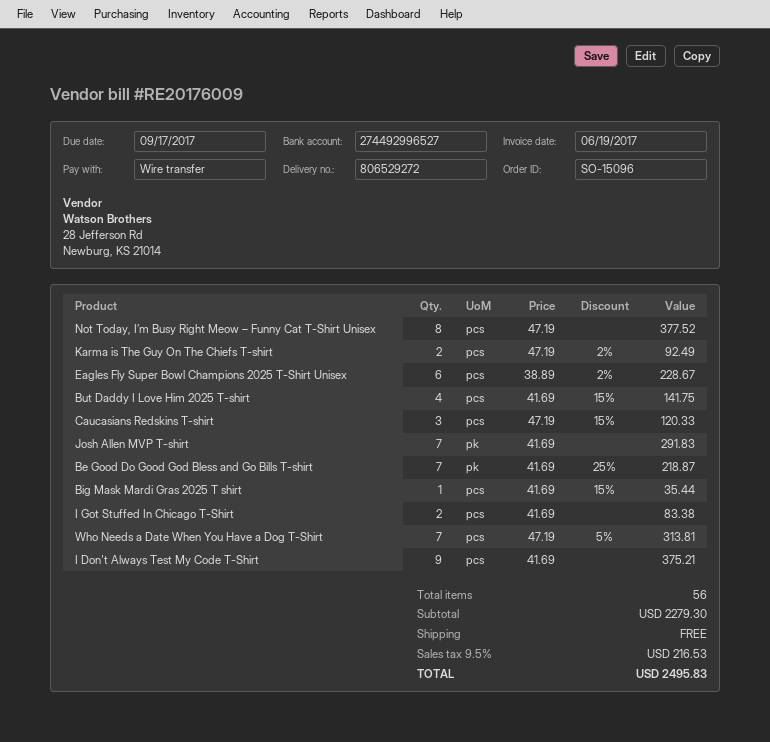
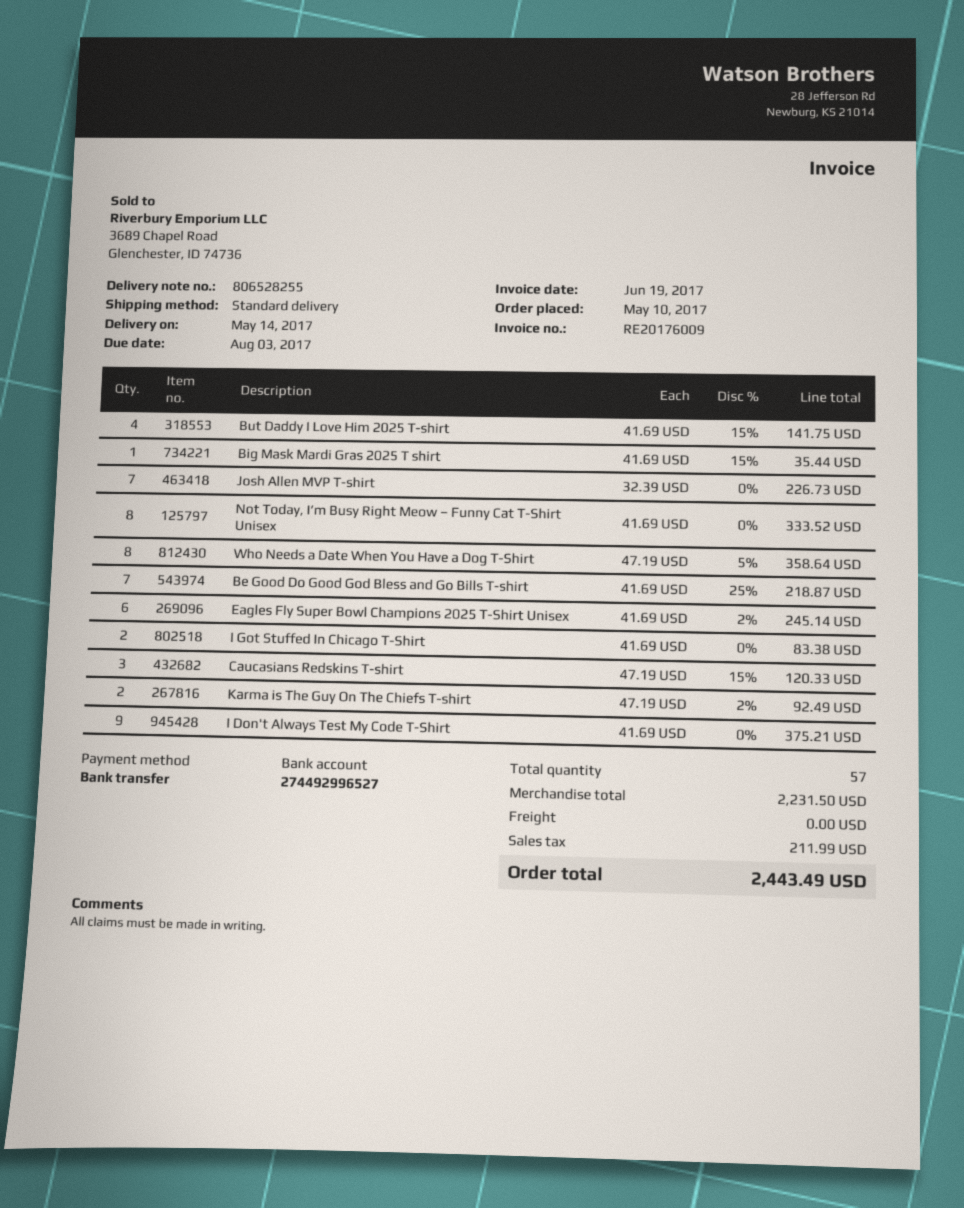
delivery note number: 806529272 -> 806528255
due date: 2017-09-17 -> 2017-08-03
Not Today, I’m Busy Right Meow – Funny Cat T-Shirt Unisex: 8 x 47.19 = 377.52 -> 8 x 41.69 = 333.52
Eagles Fly Super Bowl Champions 2025 T-Shirt Unisex: 6 x 38.89 - 2% = 228.67 -> 6 x 41.69 - 2% = 245.14
Josh Allen MVP T-shirt: 7 x 41.69 = 291.83 -> 7 x 32.39 = 226.73
Who Needs a Date When You Have a Dog T-Shirt: 7 x 47.19 - 5% = 313.81 -> 8 x 47.19 - 5% = 358.64
total quantity: 56 -> 57
subtotal: 2279.30 -> 2231.50
tax: 216.53 -> 211.99
total: 2495.83 -> 2443.49

